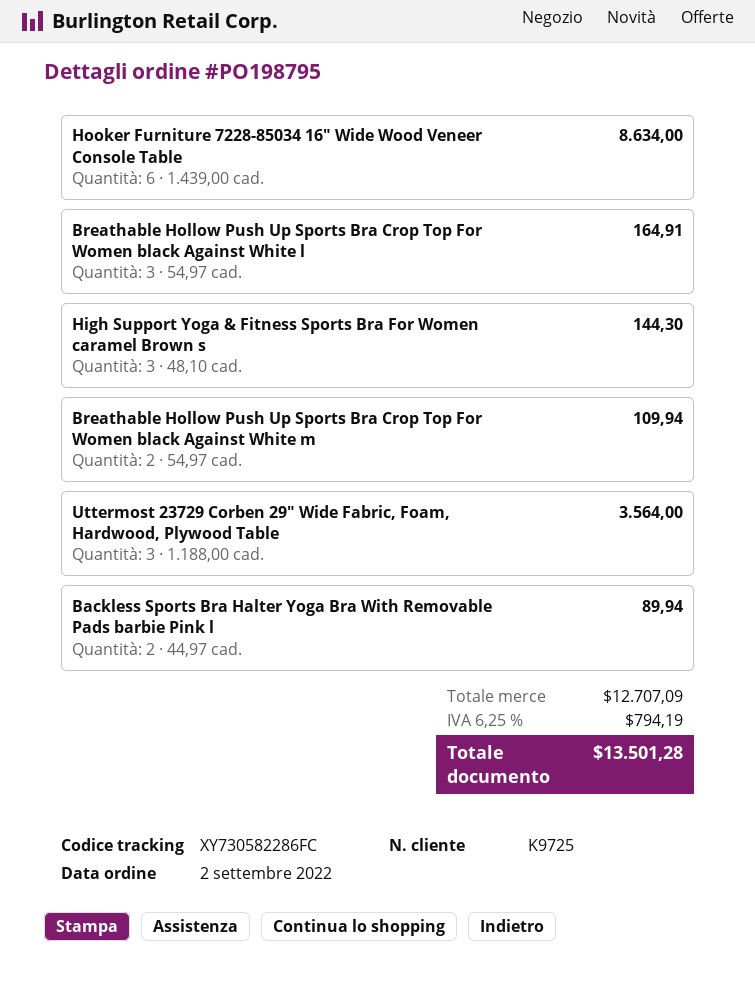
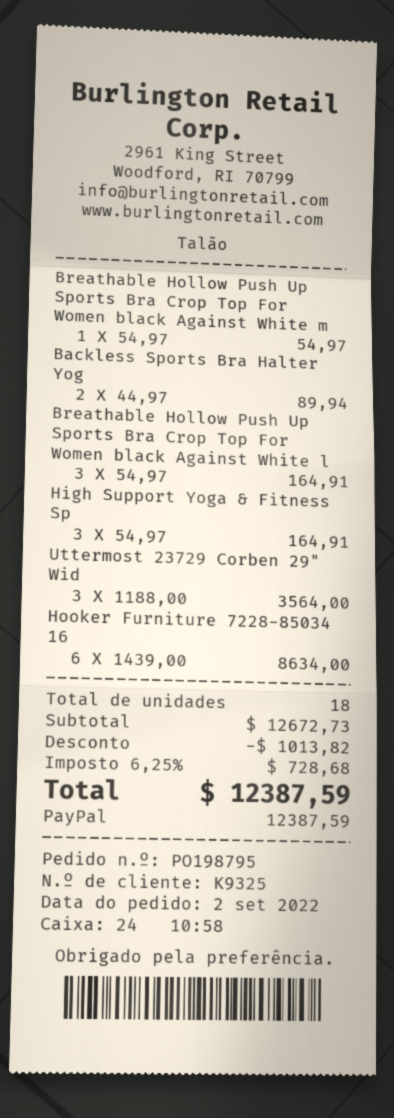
customer number: K9725 -> K9325
High Support Yoga & Fitness Sports Bra For Women caramel Brown s: 3 x 48.10 = 144.30 -> 3 x 54.97 = 164.91
Breathable Hollow Push Up Sports Bra Crop Top For Women black Against White m: 2 x 54.97 = 109.94 -> 1 x 54.97 = 54.97
subtotal: 12707.09 -> 12672.73
discount: none -> 1013.82
tax: 6.25% = 794.19 -> 6.25% = 728.68
total: 13501.28 -> 12387.59

